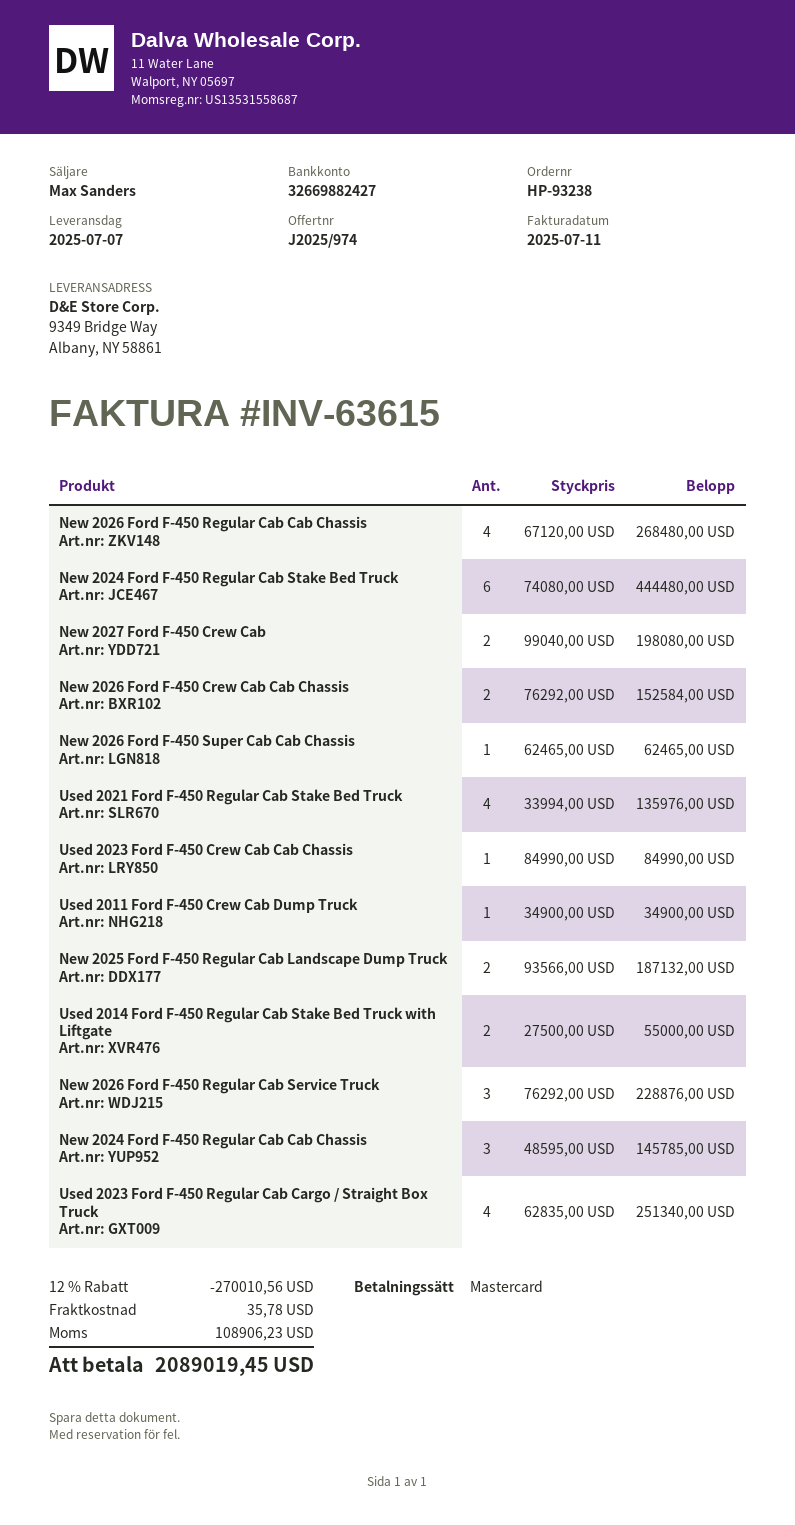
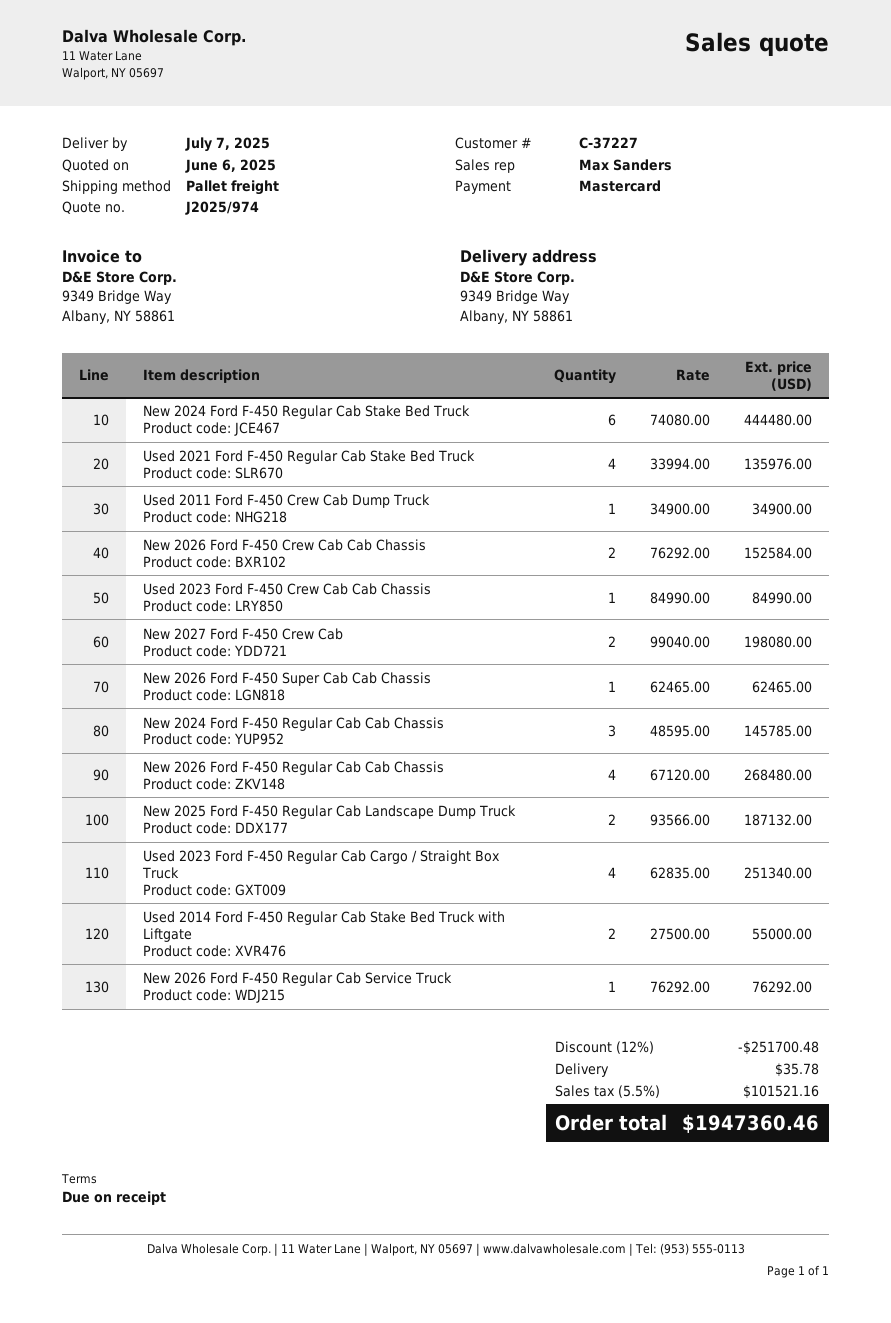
New 2026 Ford F-450 Regular Cab Service Truck: 3 x 76292.00 = 228876.00 -> 1 x 76292.00 = 76292.00
discount: 12% = 270010.56 -> 12% = 251700.48
tax: 108906.23 -> 101521.16
total: 2089019.45 -> 1947360.46

